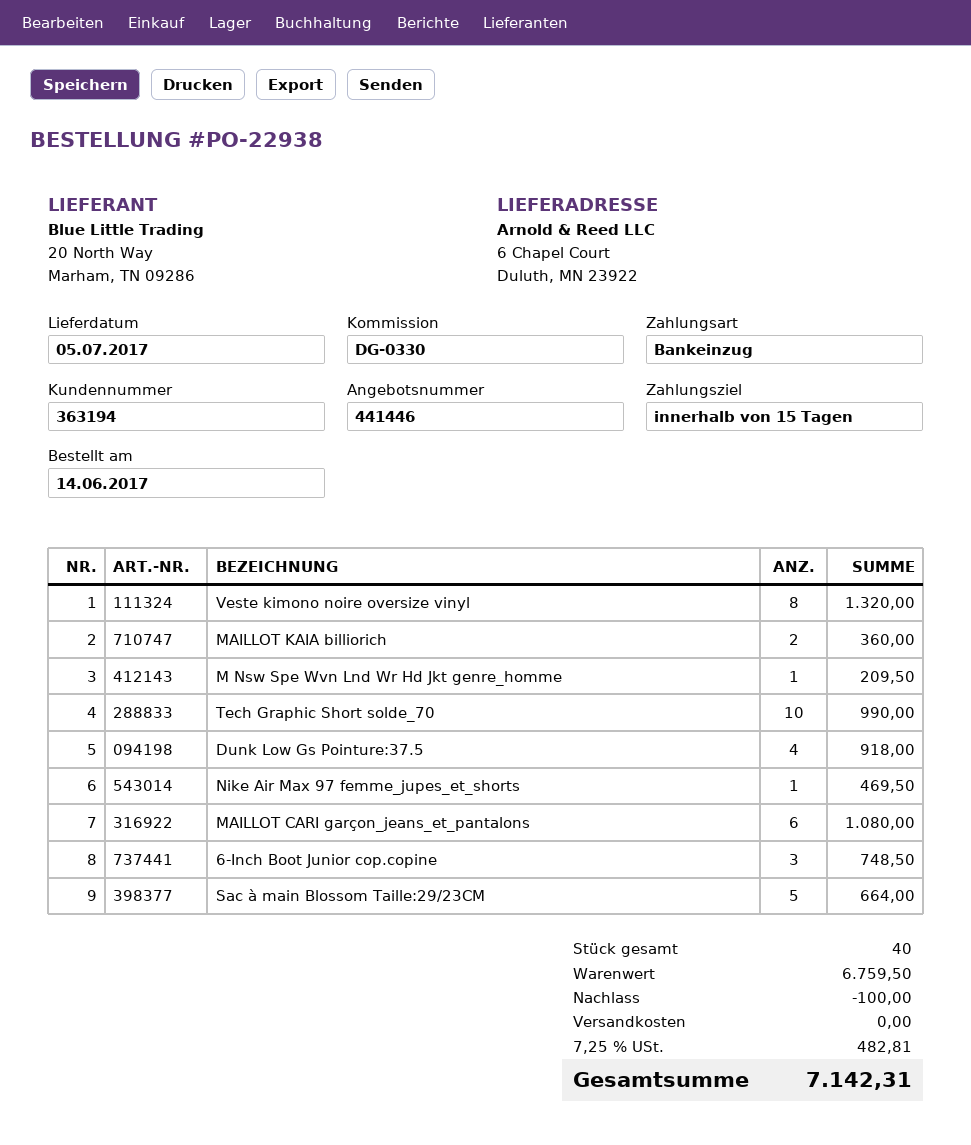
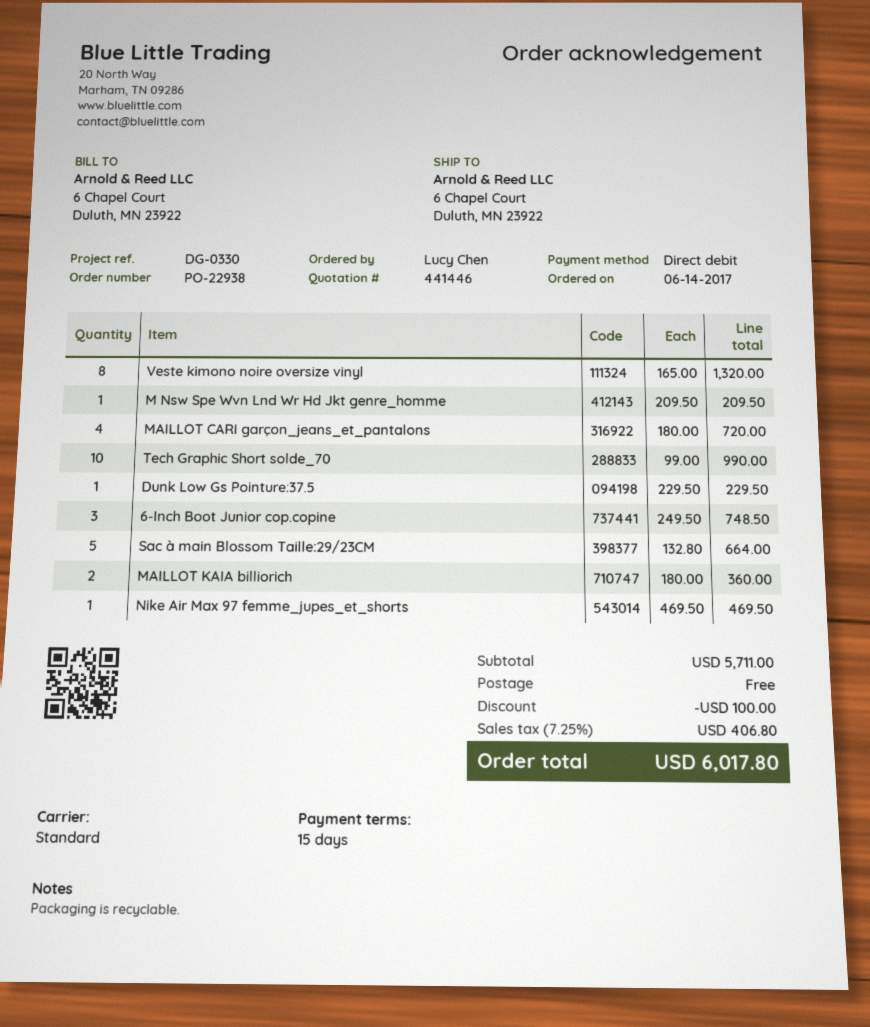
Dunk Low Gs Pointure:37.5: 4 for 918.00 -> 1 for 229.50
MAILLOT CARI garçon_jeans_et_pantalons: 6 for 1080.00 -> 4 for 720.00
subtotal: 6759.50 -> 5711.00
tax: 7.25% = 482.81 -> 7.25% = 406.80
total: 7142.31 -> 6017.80

